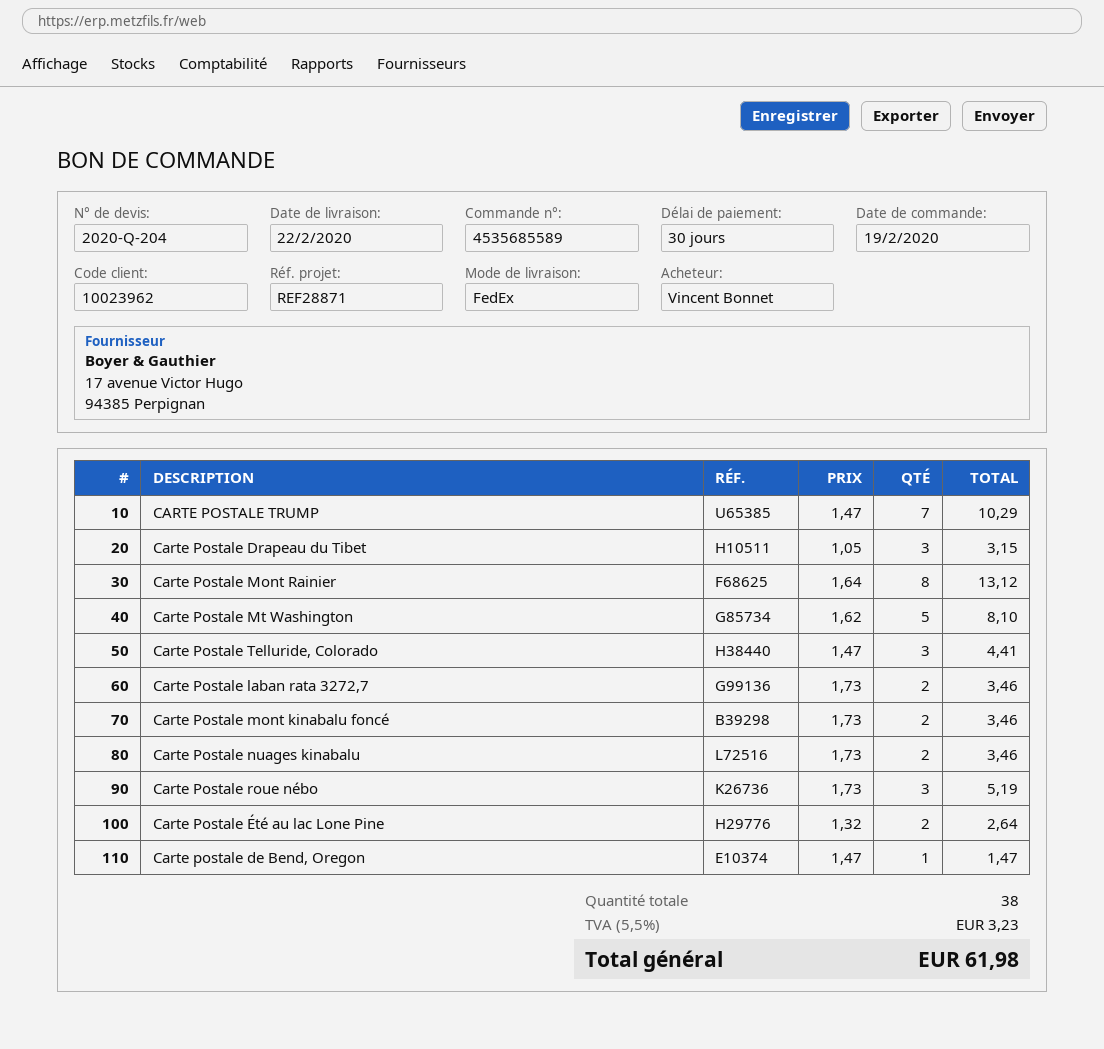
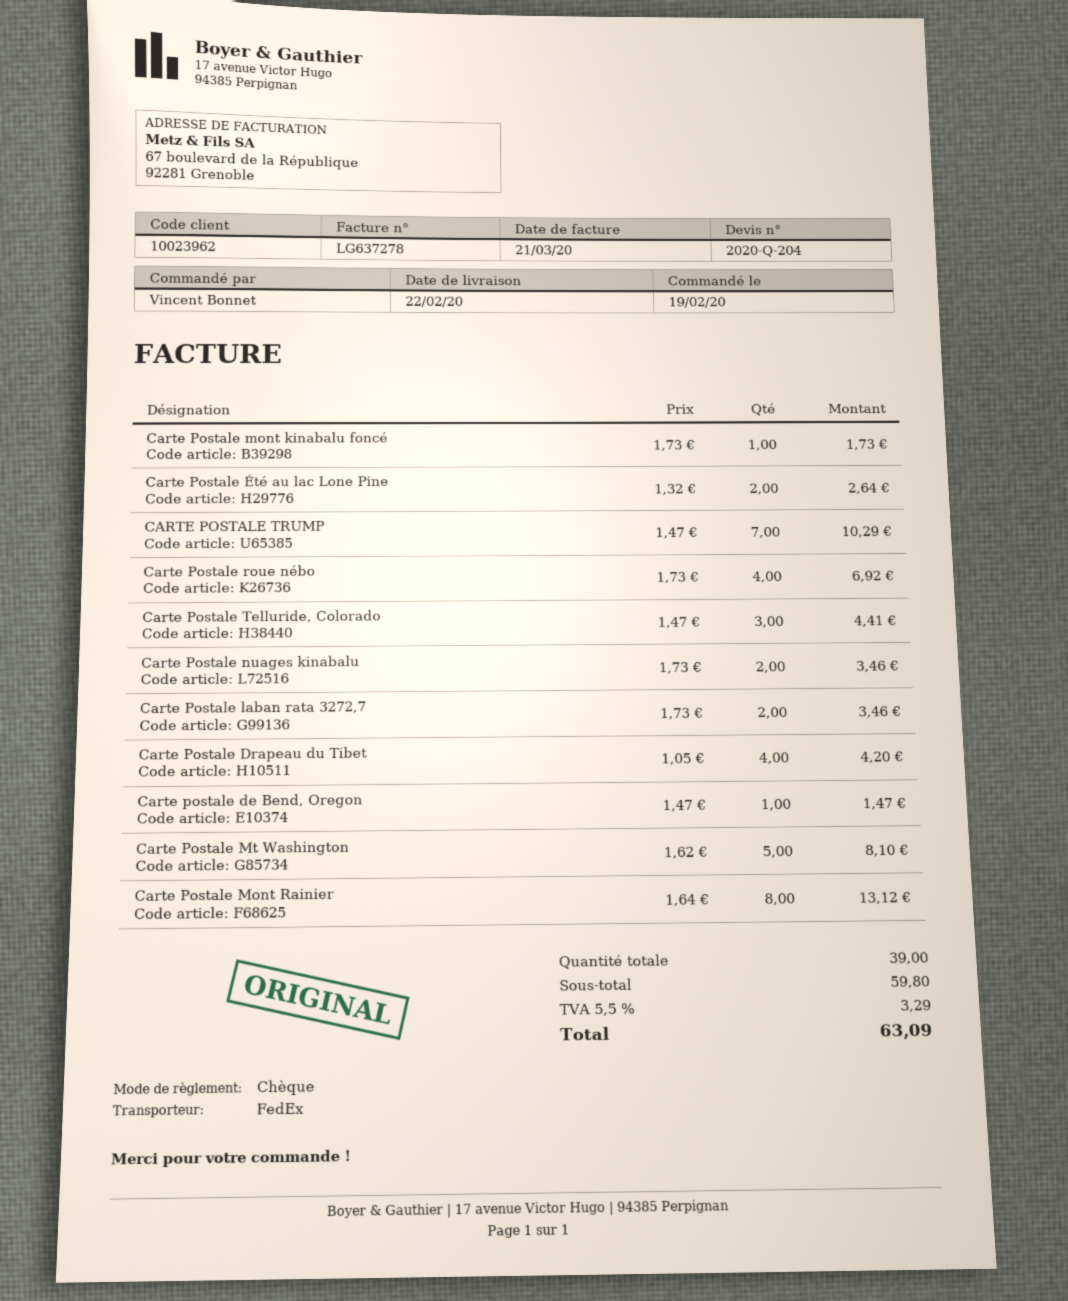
Carte Postale Drapeau du Tibet: 3 x 1.05 = 3.15 -> 4 x 1.05 = 4.20
Carte Postale mont kinabalu foncé: 2 x 1.73 = 3.46 -> 1 x 1.73 = 1.73
Carte Postale roue nébo: 3 x 1.73 = 5.19 -> 4 x 1.73 = 6.92
total quantity: 38 -> 39
tax: 5.5% = 3.23 -> 5.5% = 3.29
total: 61.98 -> 63.09

